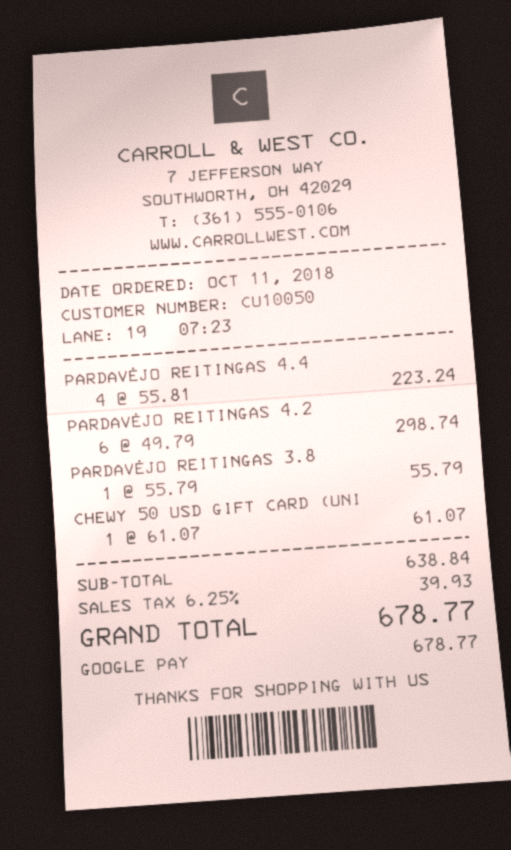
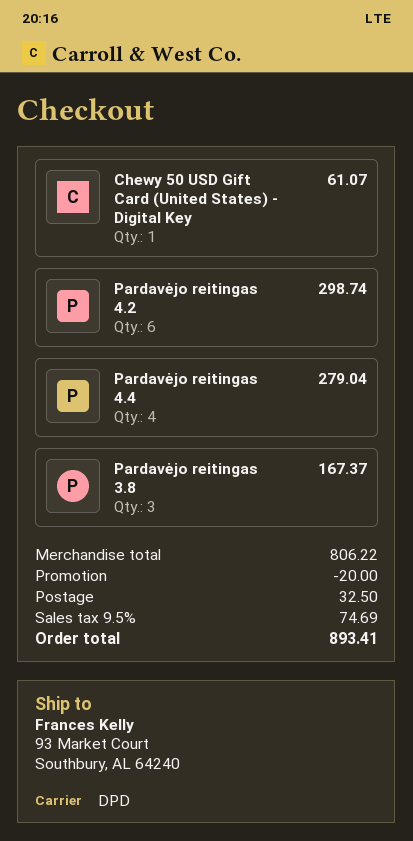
PARDAVĖJO REITINGAS 4.4: 4 for 223.24 -> 4 for 279.04
PARDAVĖJO REITINGAS 3.8: 1 for 55.79 -> 3 for 167.37
subtotal: 638.84 -> 806.22
discount: none -> 20.00
shipping: none -> 32.50
tax: 6.25% = 39.93 -> 9.5% = 74.69
total: 678.77 -> 893.41

